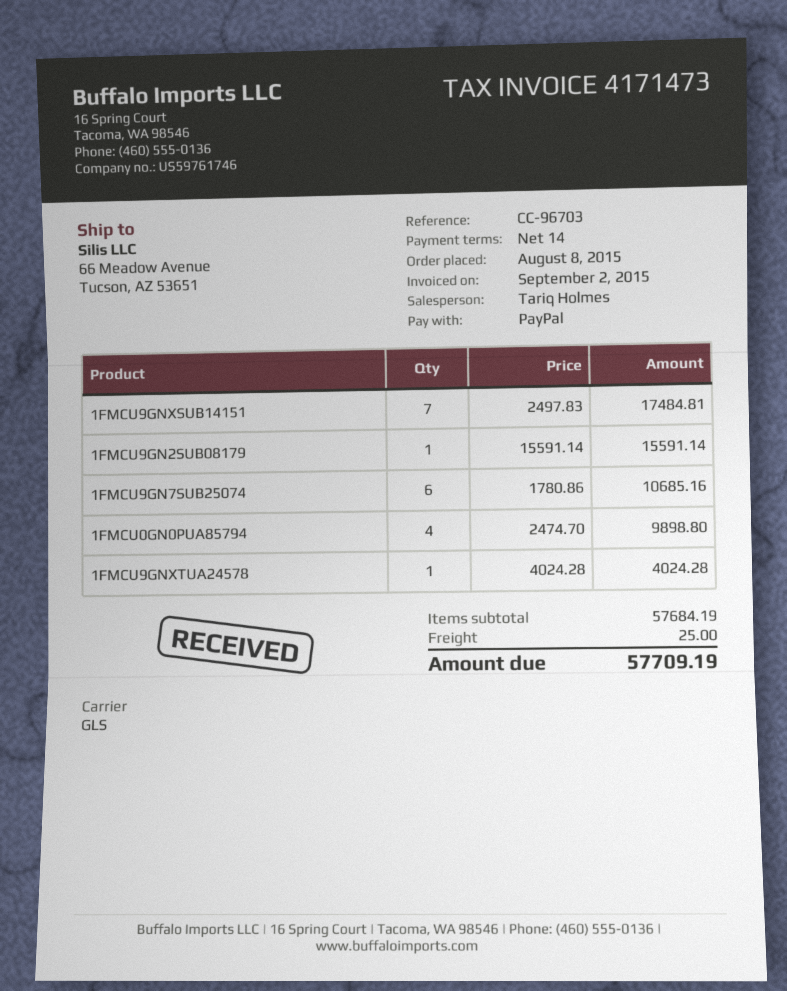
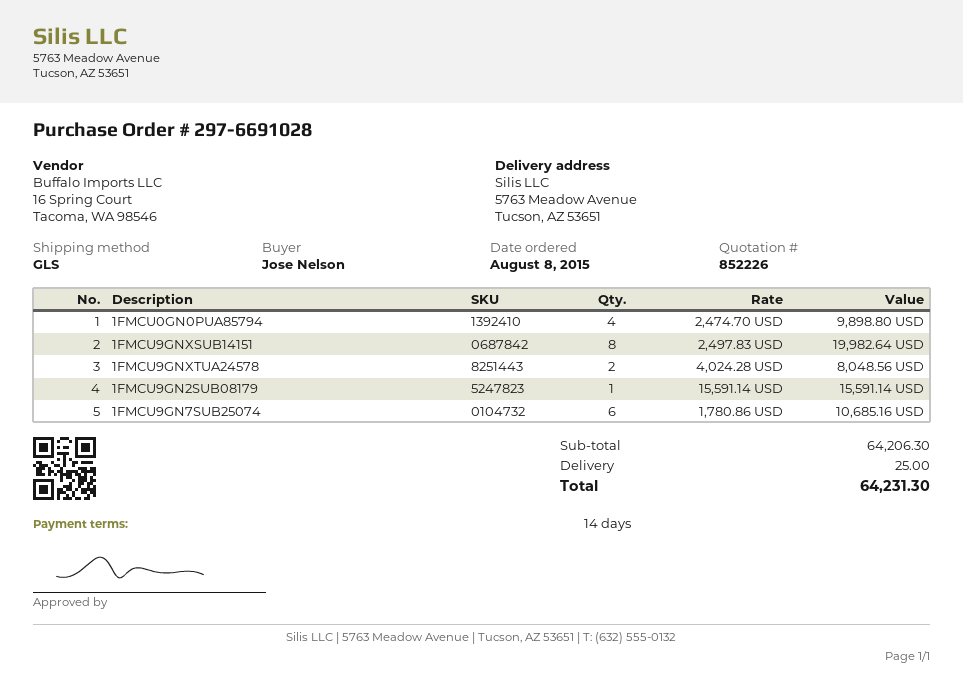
ship to: 66 Meadow Avenue, Tucson, AZ 53651 -> 5763 Meadow Avenue, Tucson, AZ 53651
1FMCU9GNXSUB14151: 7 x 2497.83 = 17484.81 -> 8 x 2497.83 = 19982.64
1FMCU9GNXTUA24578: 1 x 4024.28 = 4024.28 -> 2 x 4024.28 = 8048.56
subtotal: 57684.19 -> 64206.30
total: 57709.19 -> 64231.30

